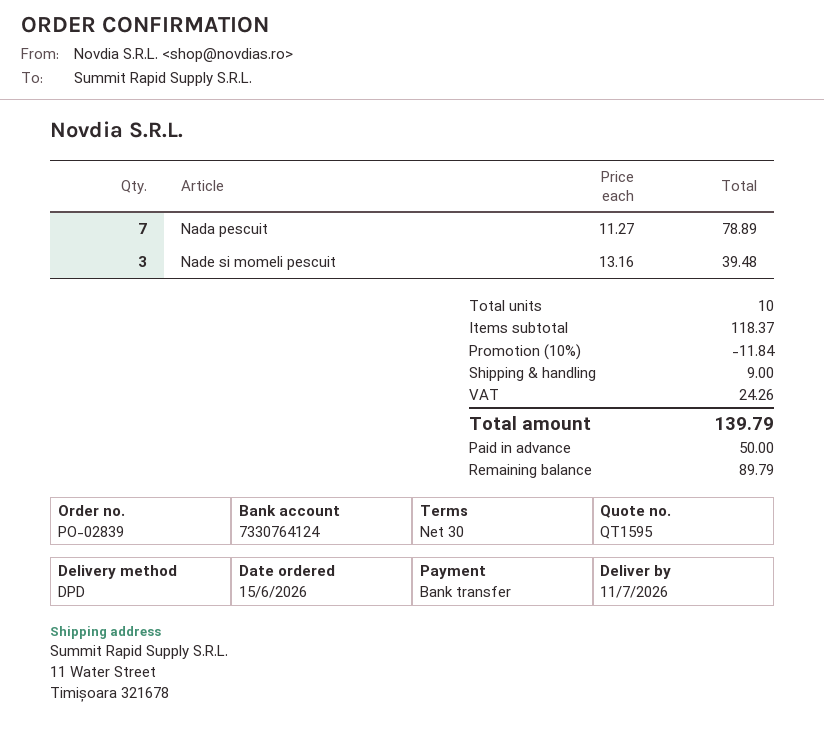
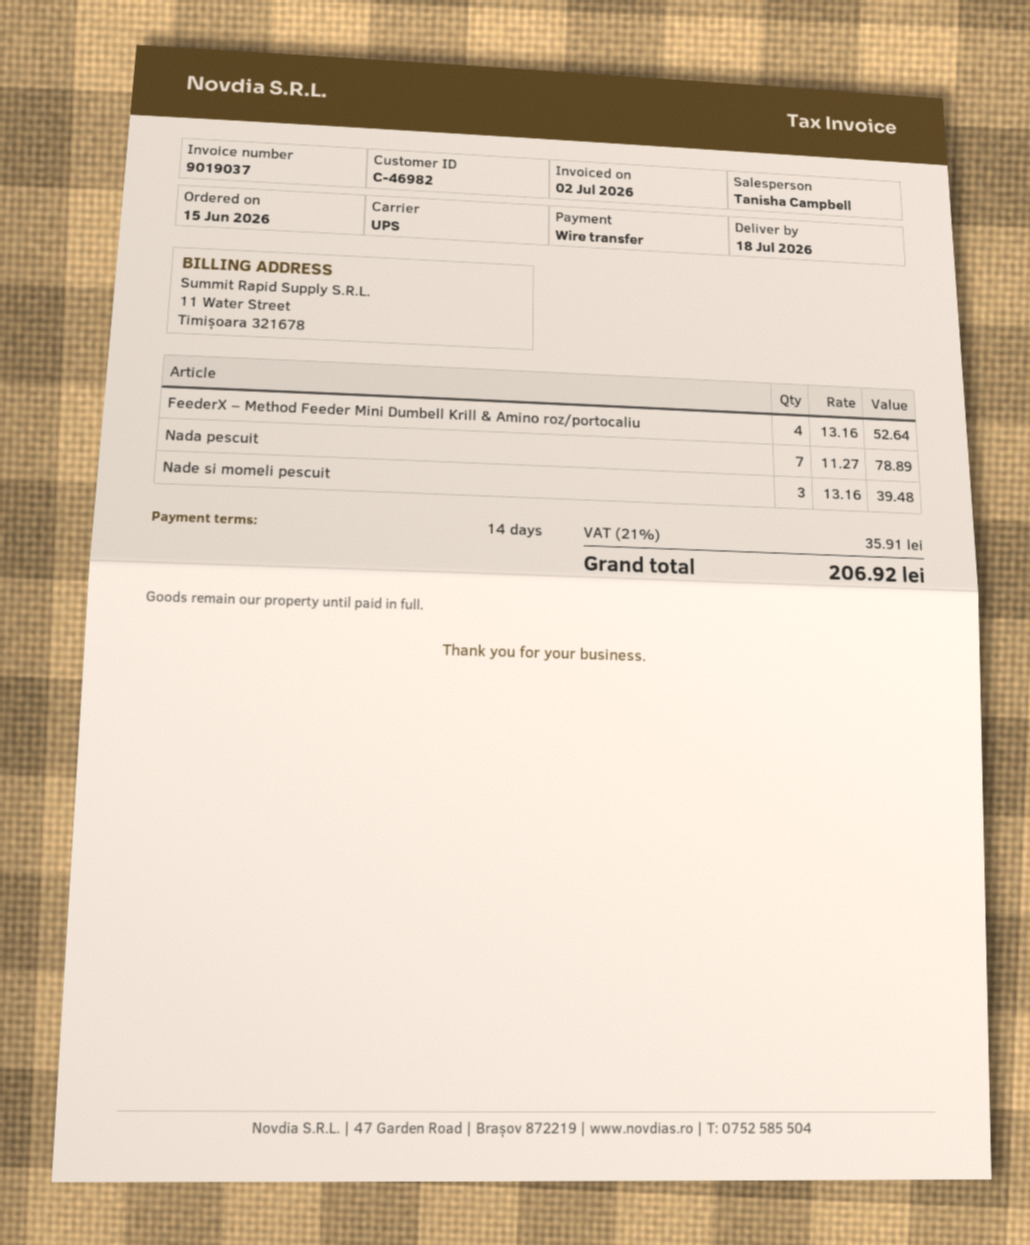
delivery date: 2026-07-11 -> 2026-07-18
payment terms: 30 days -> 14 days
shipping method: DPD -> UPS
FeederX – Method Feeder Mini Dumbell Krill & Amino roz/portocaliu: none -> 4 x 13.16 = 52.64
discount: 10% = 11.84 -> none
shipping: 9.00 -> none
tax: 24.26 -> 35.91
total: 139.79 -> 206.92

